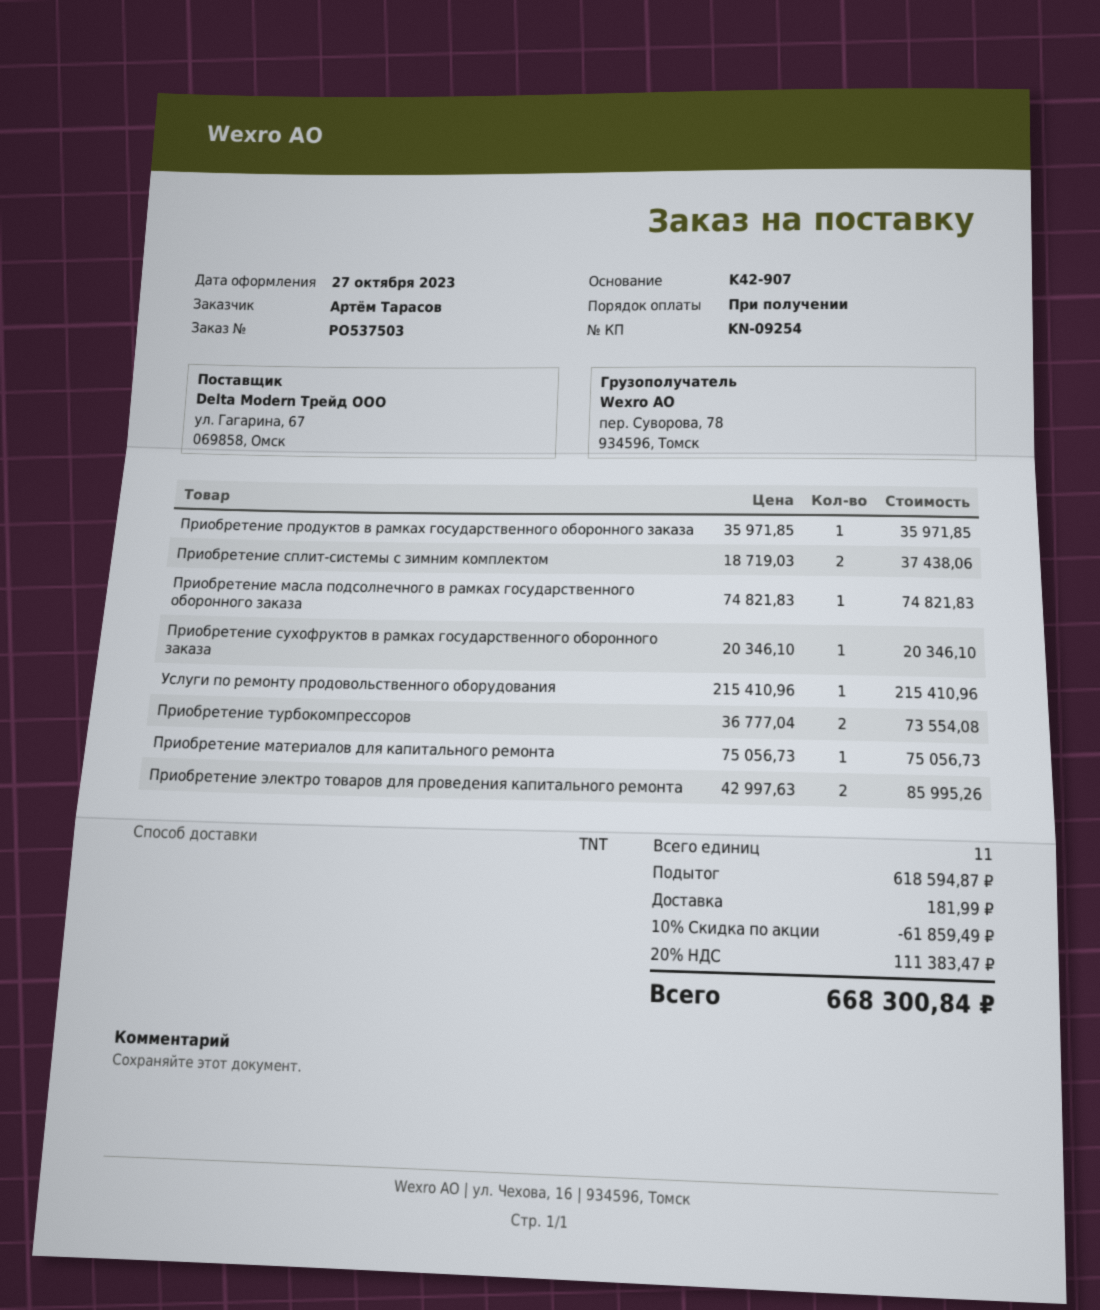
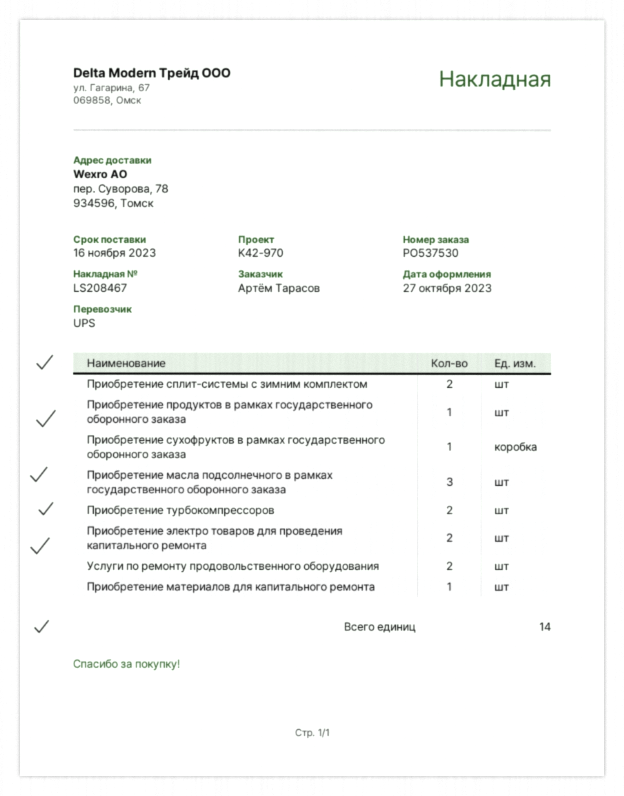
order number: PO537503 -> PO537530
reference: K42-907 -> K42-970
shipping method: TNT -> UPS
Приобретение масла подсолнечного в рамках государственного оборонного заказа: 1 -> 3
Услуги по ремонту продовольственного оборудования: 1 -> 2
total quantity: 11 -> 14

